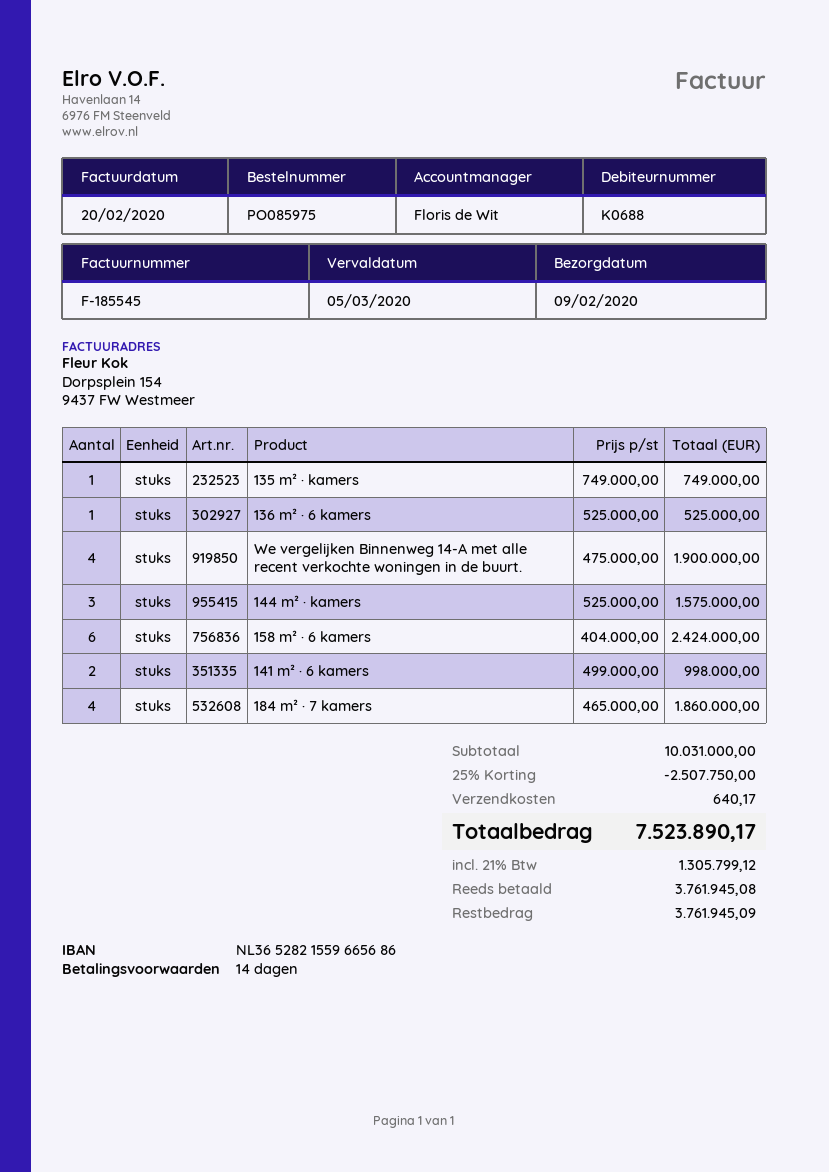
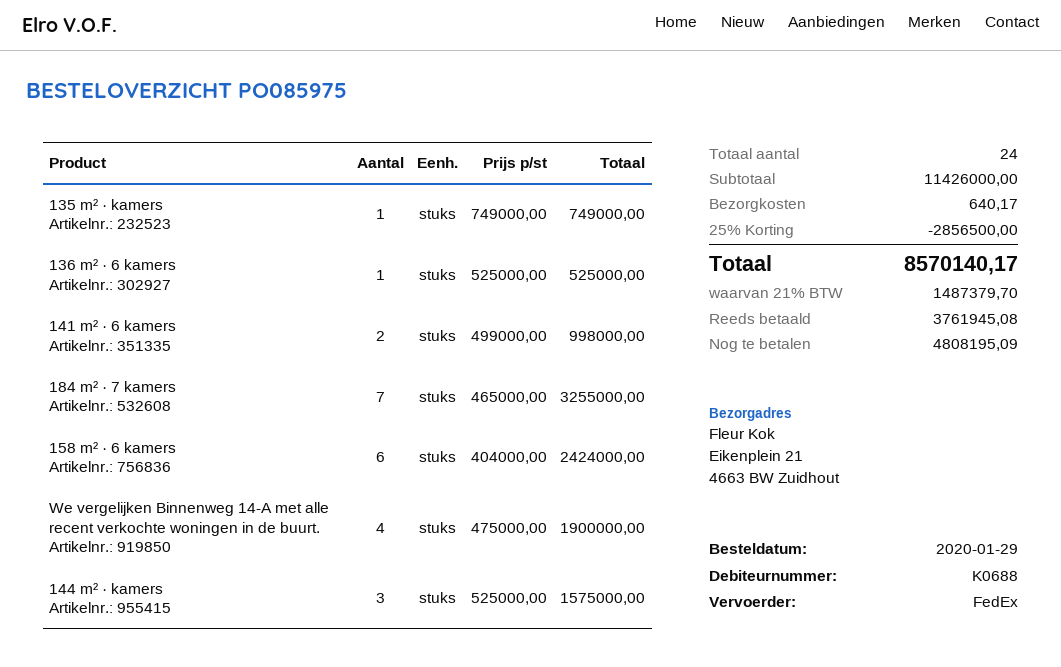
184 m² · 7 kamers: 4 x 465000.00 = 1860000.00 -> 7 x 465000.00 = 3255000.00
subtotal: 10031000.00 -> 11426000.00
discount: 25% = 2507750.00 -> 25% = 2856500.00
tax: 21% = 1305799.12 -> 21% = 1487379.70
total: 7523890.17 -> 8570140.17
balance: 3761945.09 -> 4808195.09

